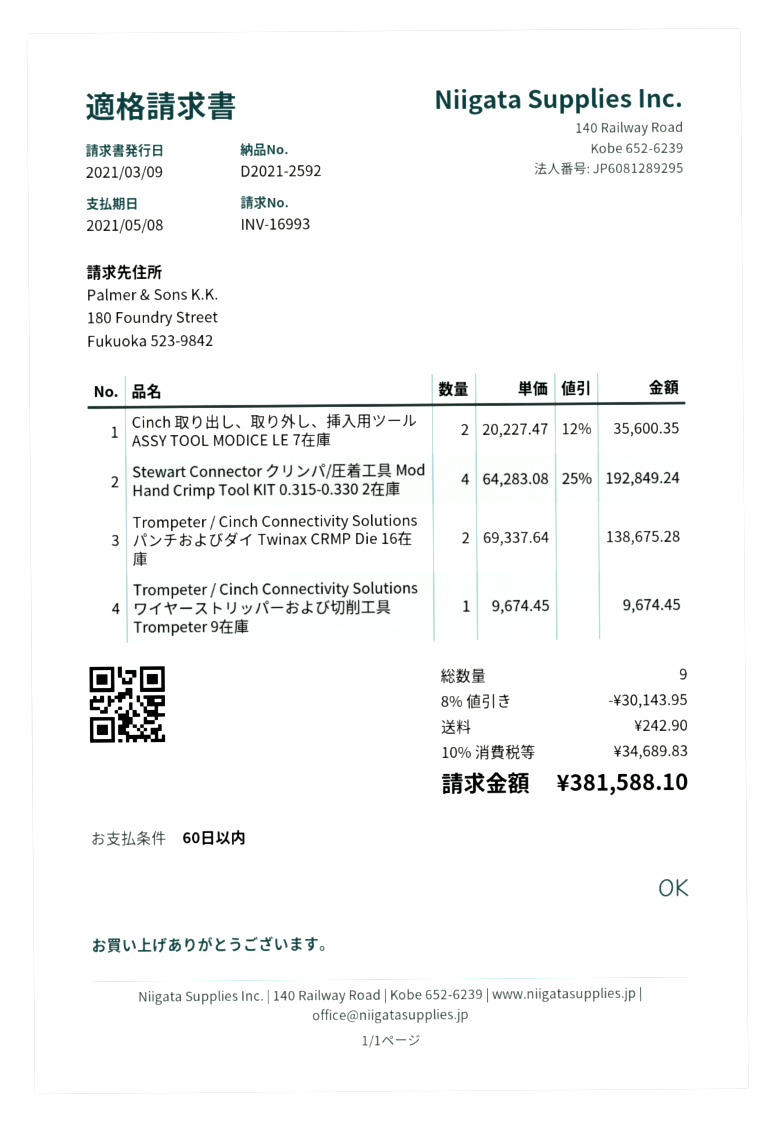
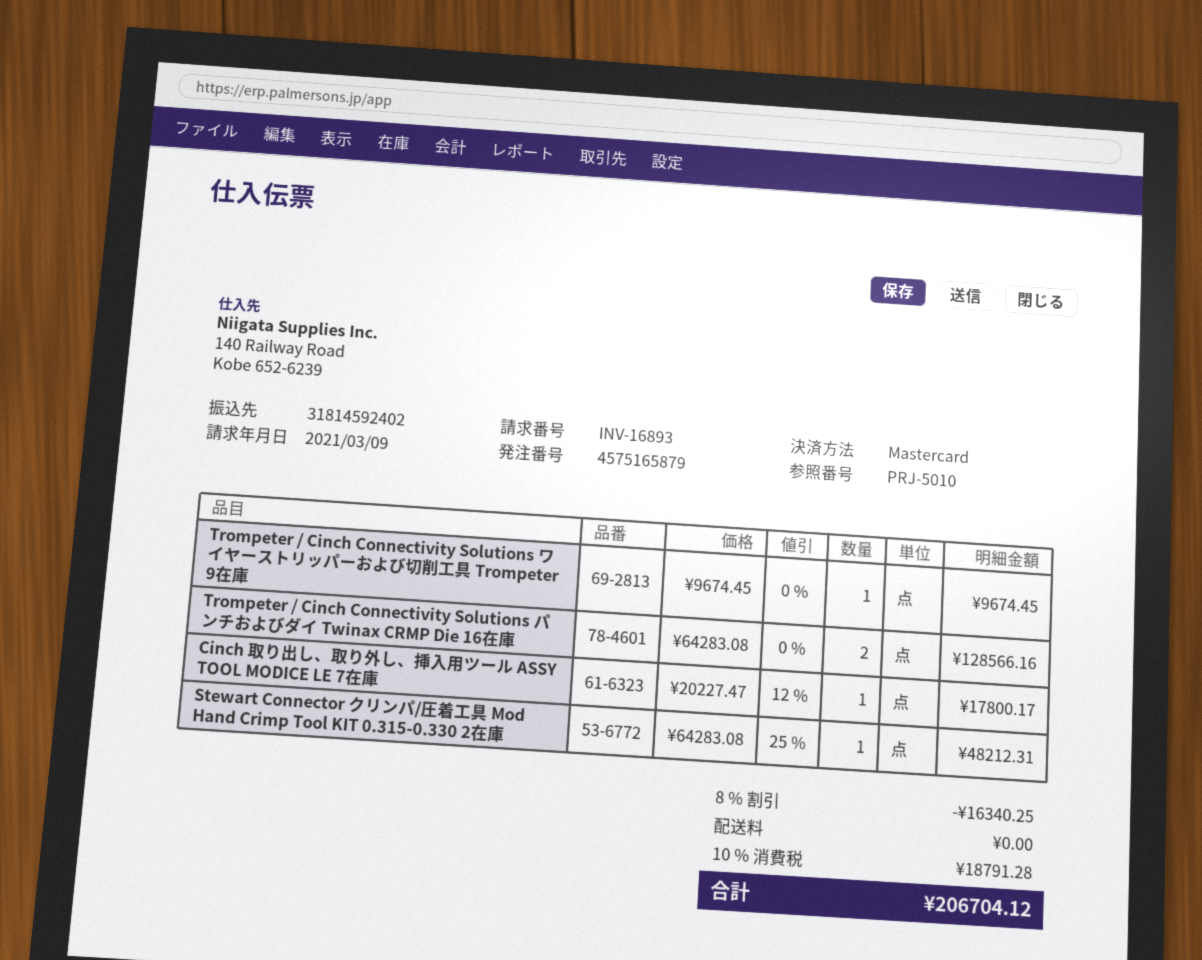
invoice number: INV-16993 -> INV-16893
Cinch 取り出し、取り外し、挿入用ツール ASSY TOOL MODICE LE 7在庫: 2 x 20227.47 - 12% = 35600.35 -> 1 x 20227.47 - 12% = 17800.17
Stewart Connector クリンパ/圧着工具 Mod Hand Crimp Tool KIT 0.315-0.330 2在庫: 4 x 64283.08 - 25% = 192849.24 -> 1 x 64283.08 - 25% = 48212.31
Trompeter / Cinch Connectivity Solutions パンチおよびダイ Twinax CRMP Die 16在庫: 2 x 69337.64 = 138675.28 -> 2 x 64283.08 = 128566.16
discount: 8% = 30143.95 -> 8% = 16340.25
shipping: 242.90 -> 0.00
tax: 10% = 34689.83 -> 10% = 18791.28
total: 381588.10 -> 206704.12

